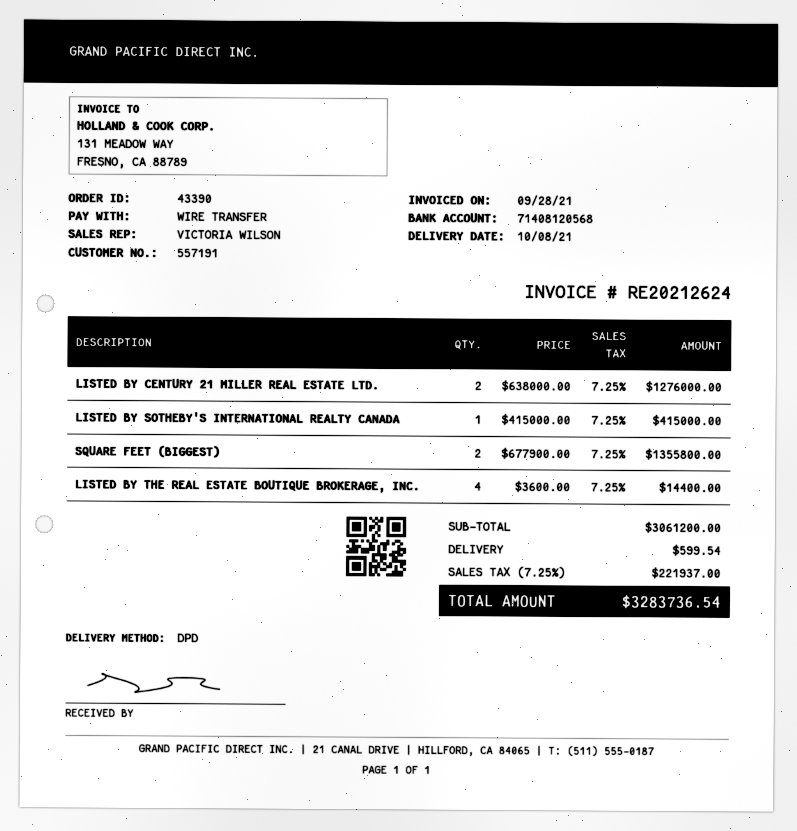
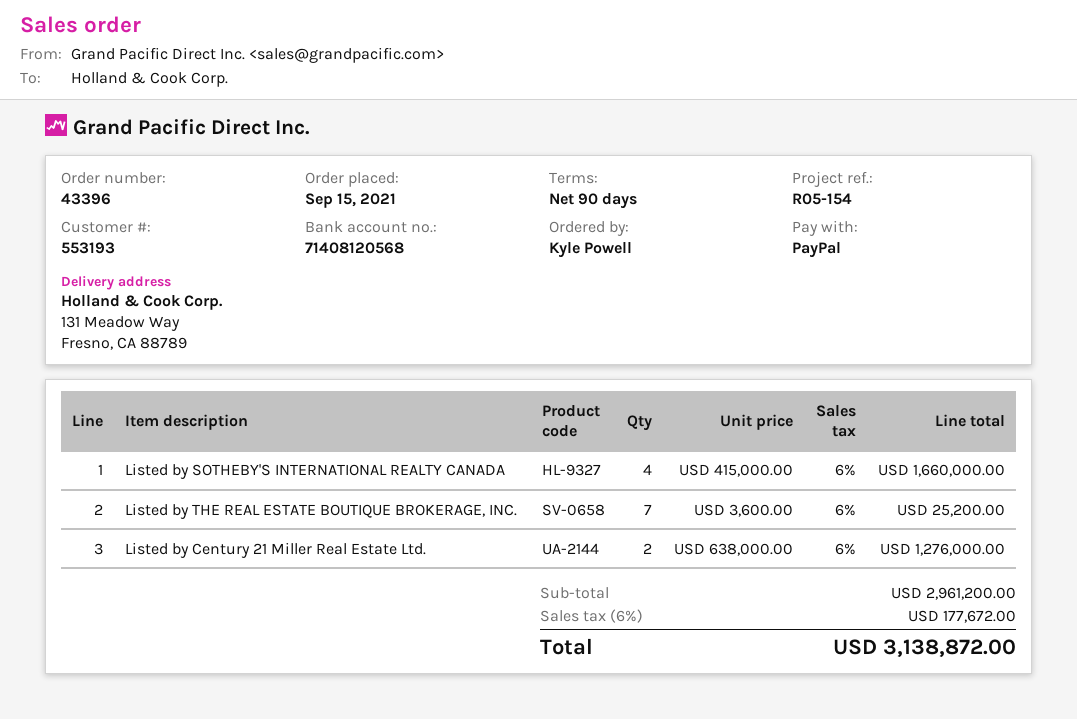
order number: 43390 -> 43396
customer number: 557191 -> 553193
payment method: bank transfer -> PayPal
LISTED BY SOTHEBY'S INTERNATIONAL REALTY CANADA: 1 x 415000.00 = 415000.00 -> 4 x 415000.00 = 1660000.00
SQUARE FEET (BIGGEST): 2 x 677900.00 = 1355800.00 -> none
LISTED BY THE REAL ESTATE BOUTIQUE BROKERAGE, INC.: 4 x 3600.00 = 14400.00 -> 7 x 3600.00 = 25200.00
subtotal: 3061200.00 -> 2961200.00
shipping: 599.54 -> none
tax: 7.25% = 221937.00 -> 6% = 177672.00
total: 3283736.54 -> 3138872.00

